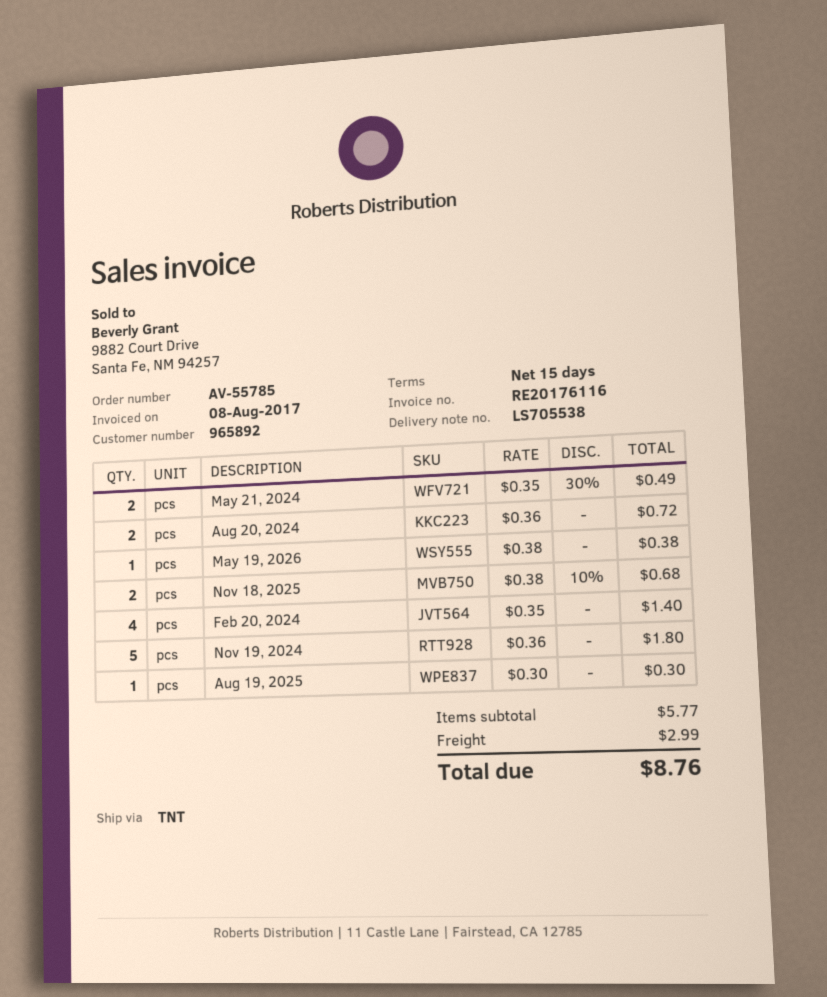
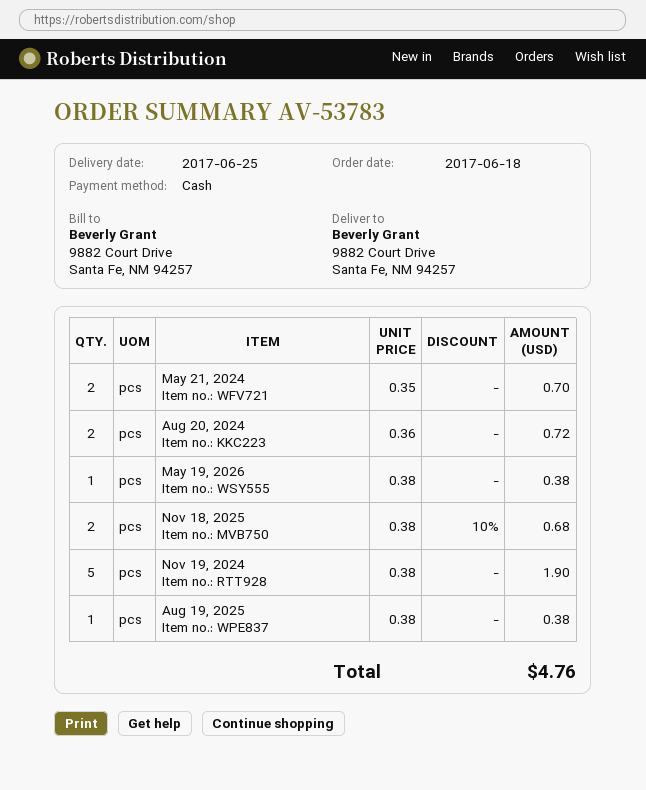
order number: AV-55785 -> AV-53783
May 21, 2024: 2 x 0.35 - 30% = 0.49 -> 2 x 0.35 = 0.70
Feb 20, 2024: 4 x 0.35 = 1.40 -> none
Nov 19, 2024: 5 x 0.36 = 1.80 -> 5 x 0.38 = 1.90
Aug 19, 2025: 1 x 0.30 = 0.30 -> 1 x 0.38 = 0.38
shipping: 2.99 -> none
total: 8.76 -> 4.76

